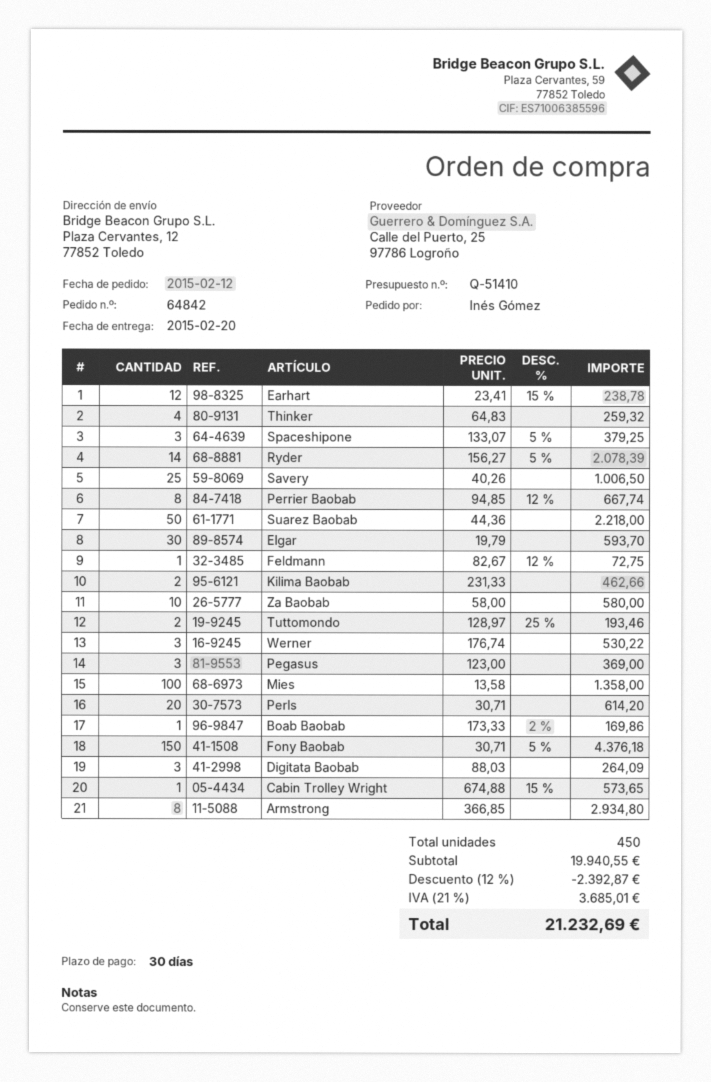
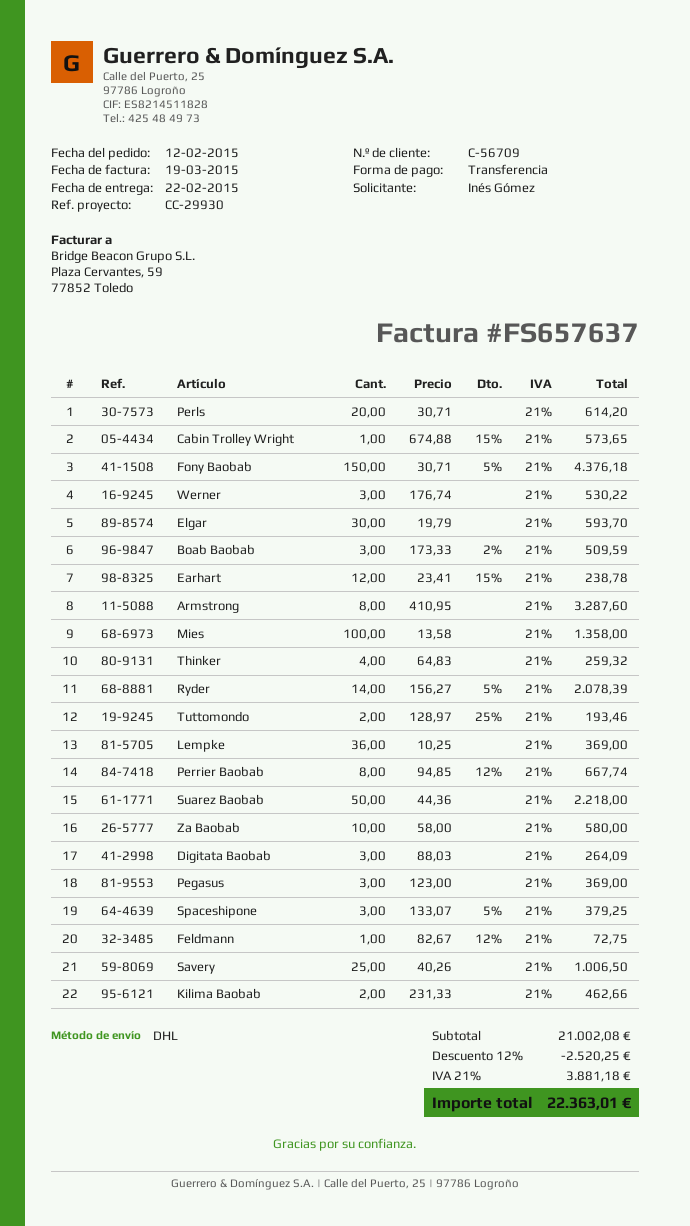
delivery date: 2015-02-20 -> 2015-02-22
Boab Baobab: 1 x 173.33 - 2% = 169.86 -> 3 x 173.33 - 2% = 509.59
Armstrong: 8 x 366.85 = 2934.80 -> 8 x 410.95 = 3287.60
Lempke: none -> 36 x 10.25 = 369.00
subtotal: 19940.55 -> 21002.08
discount: 12% = 2392.87 -> 12% = 2520.25
tax: 21% = 3685.01 -> 21% = 3881.18
total: 21232.69 -> 22363.01

